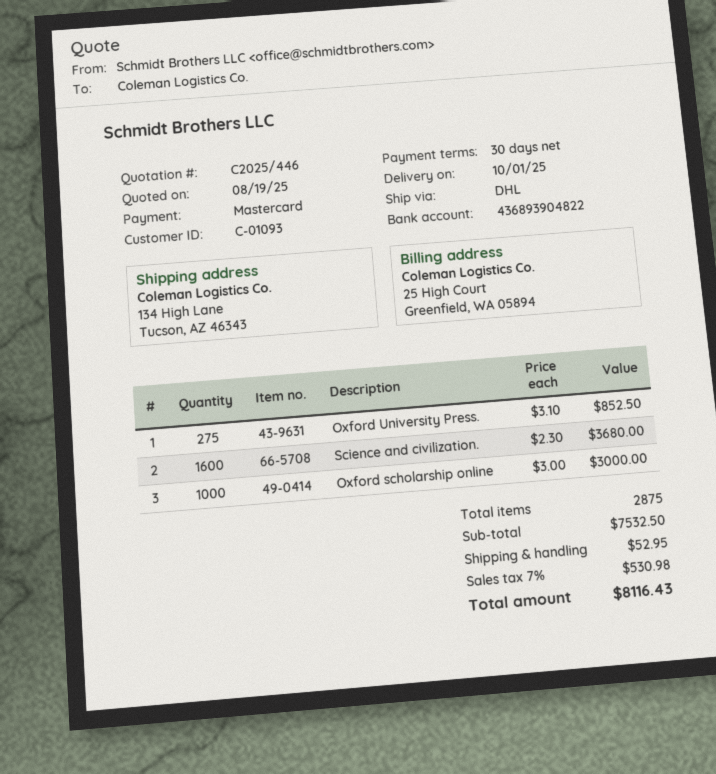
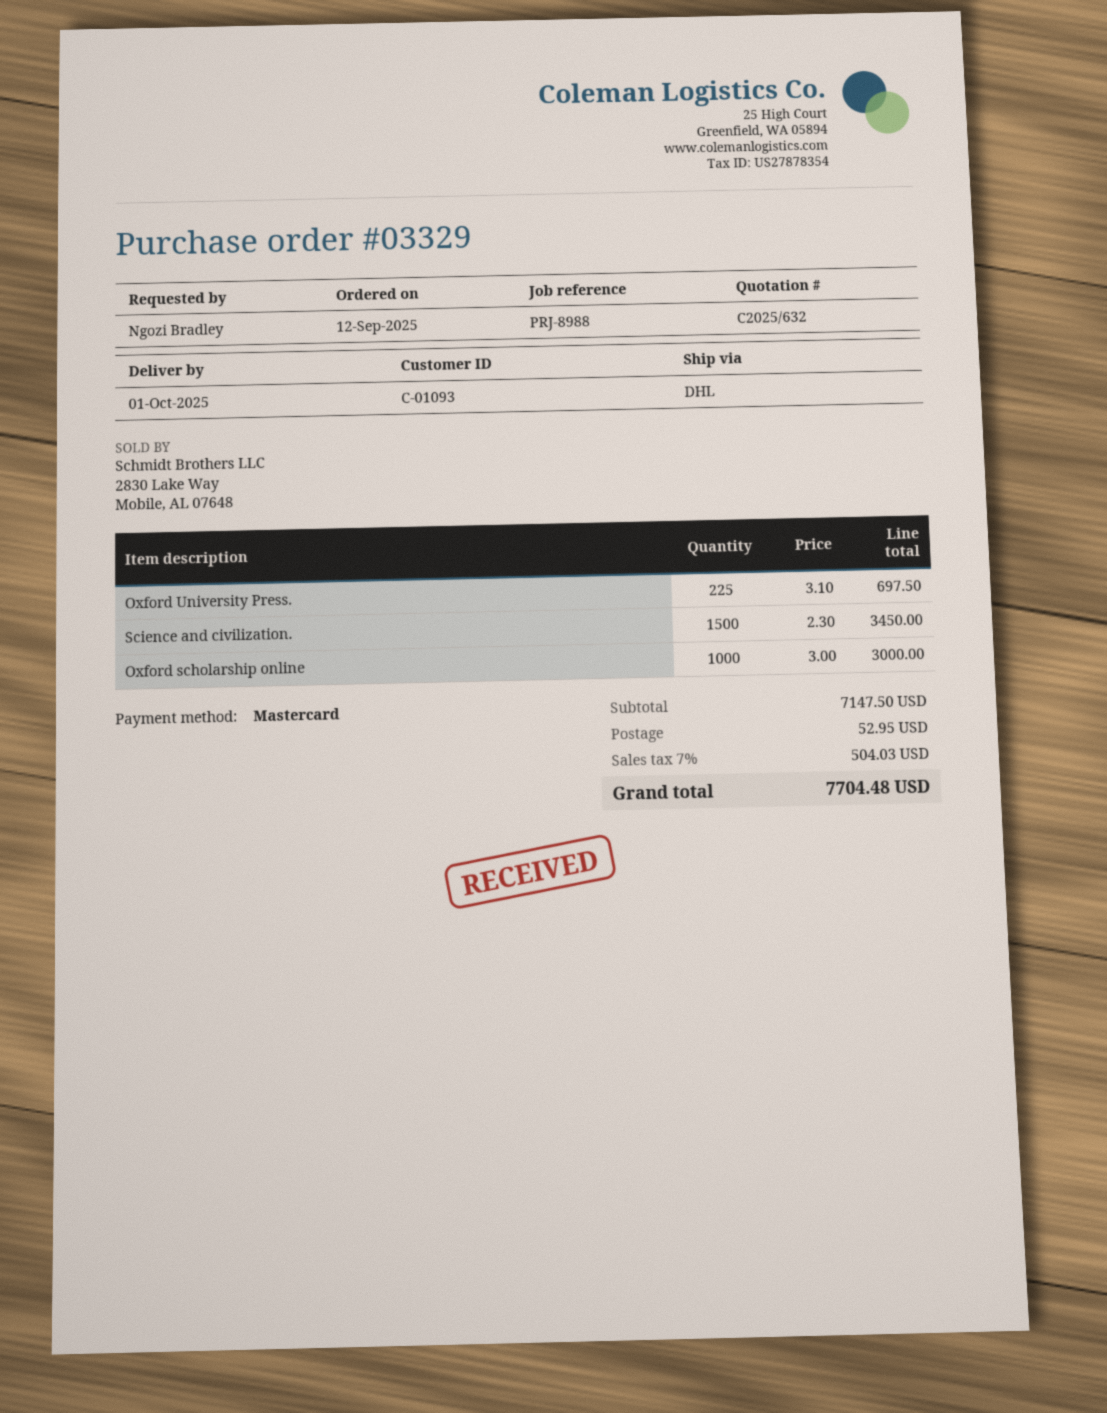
quote number: C2025/446 -> C2025/632
Oxford University Press.: 275 x 3.10 = 852.50 -> 225 x 3.10 = 697.50
Science and civilization.: 1600 x 2.30 = 3680.00 -> 1500 x 2.30 = 3450.00
subtotal: 7532.50 -> 7147.50
tax: 7% = 530.98 -> 7% = 504.03
total: 8116.43 -> 7704.48

